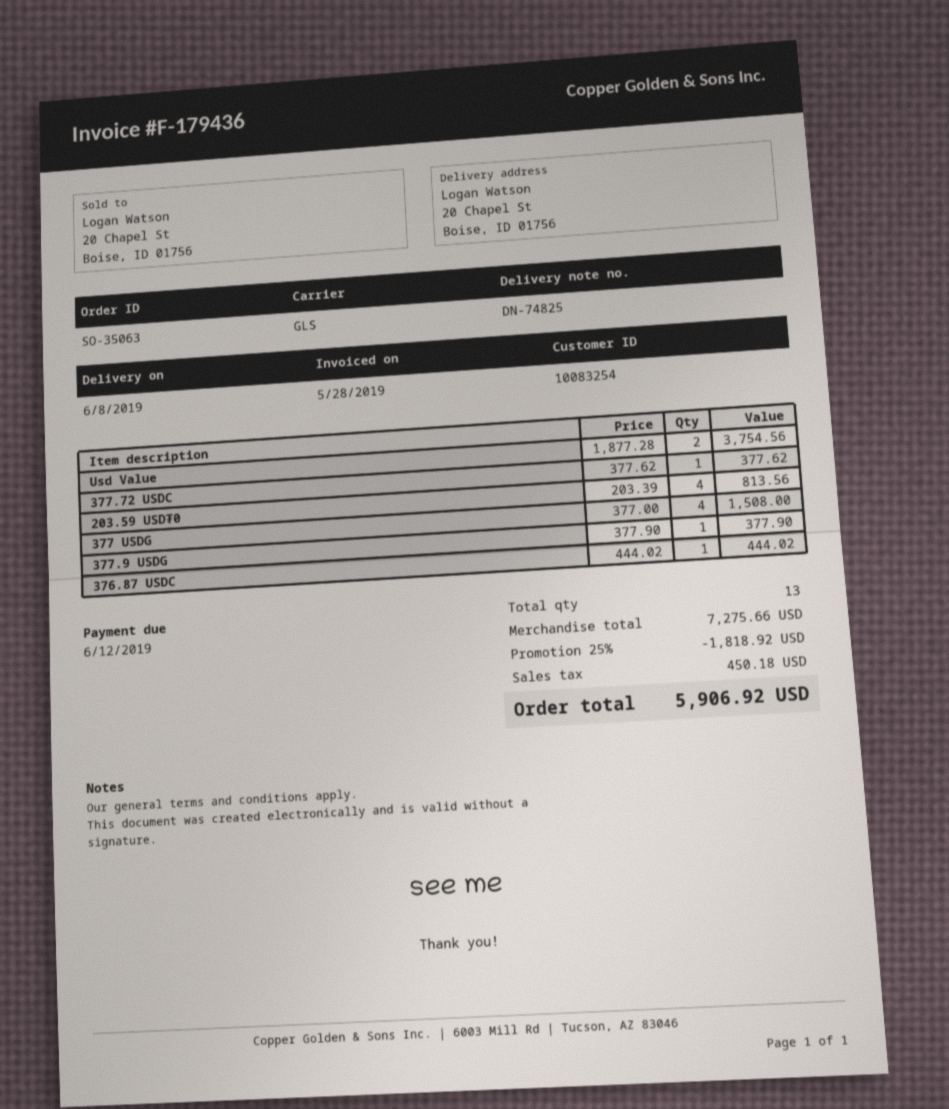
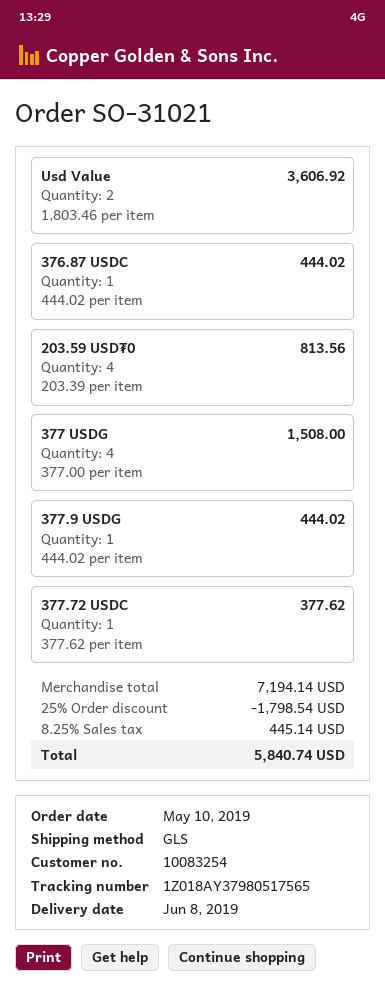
order number: SO-35063 -> SO-31021
Usd Value: 2 x 1877.28 = 3754.56 -> 2 x 1803.46 = 3606.92
377.9 USDG: 1 x 377.90 = 377.90 -> 1 x 444.02 = 444.02
subtotal: 7275.66 -> 7194.14
discount: 25% = 1818.92 -> 25% = 1798.54
tax: 450.18 -> 445.14
total: 5906.92 -> 5840.74

